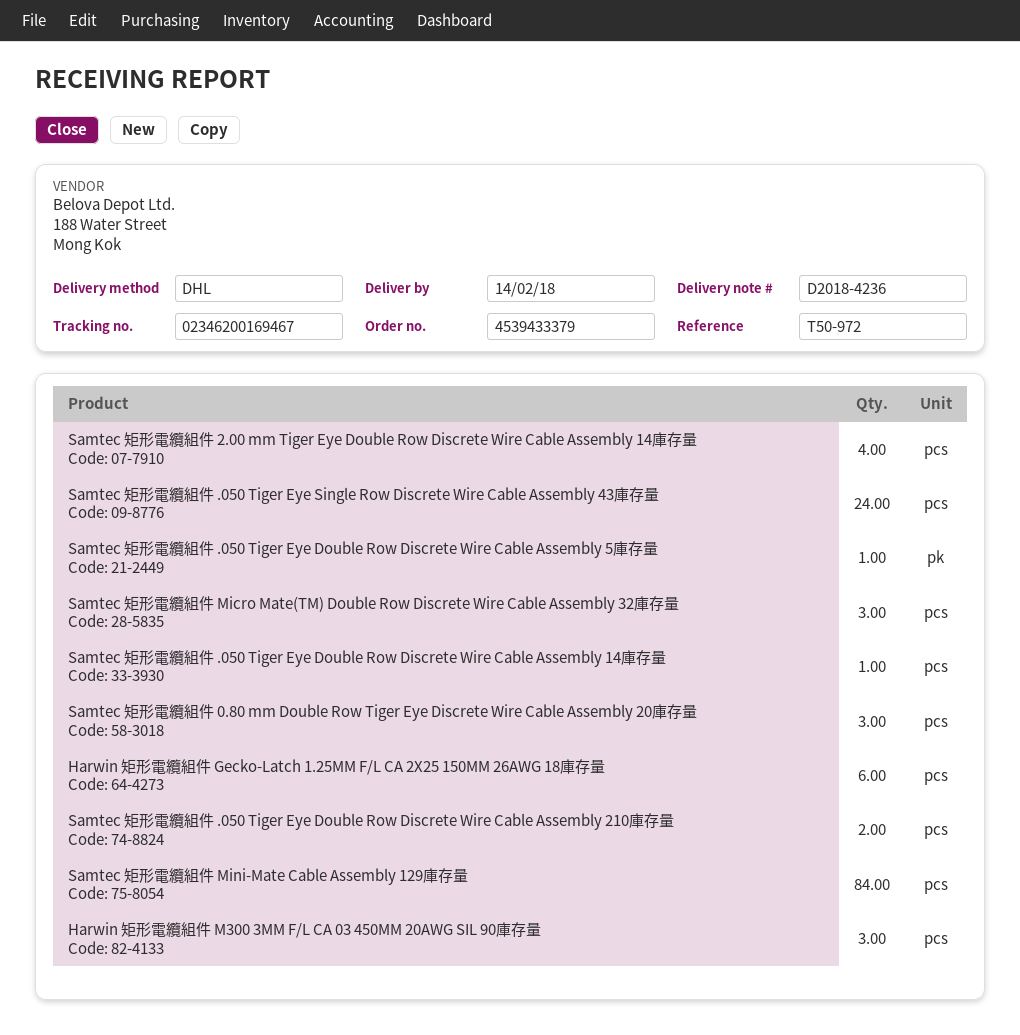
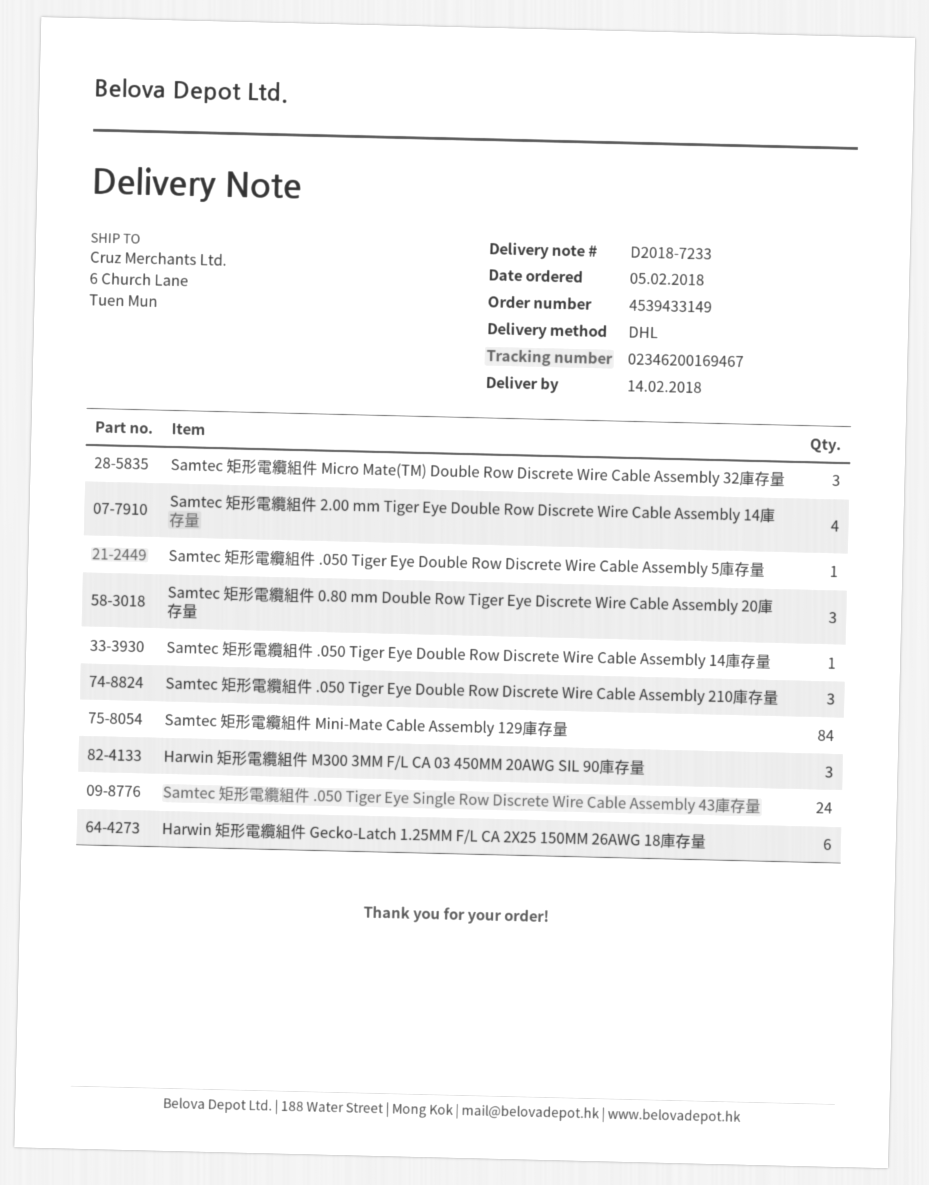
order number: 4539433379 -> 4539433149
delivery note number: D2018-4236 -> D2018-7233
Samtec 矩形電纜組件 .050 Tiger Eye Double Row Discrete Wire Cable Assembly 210庫存量: 2 -> 3

